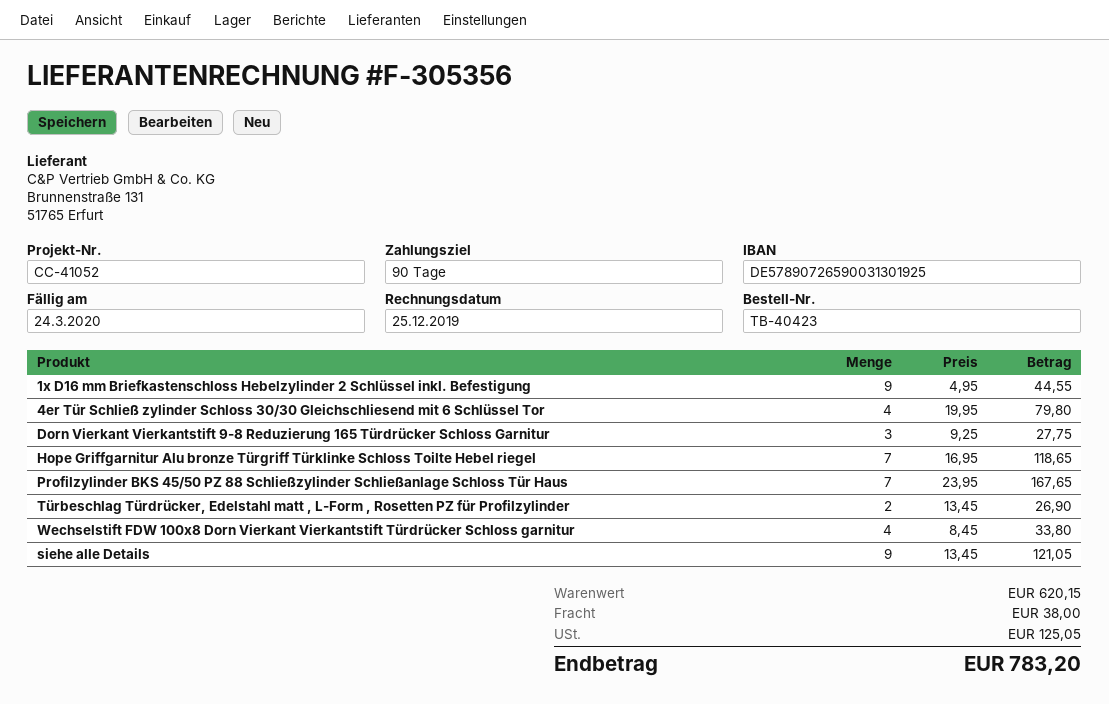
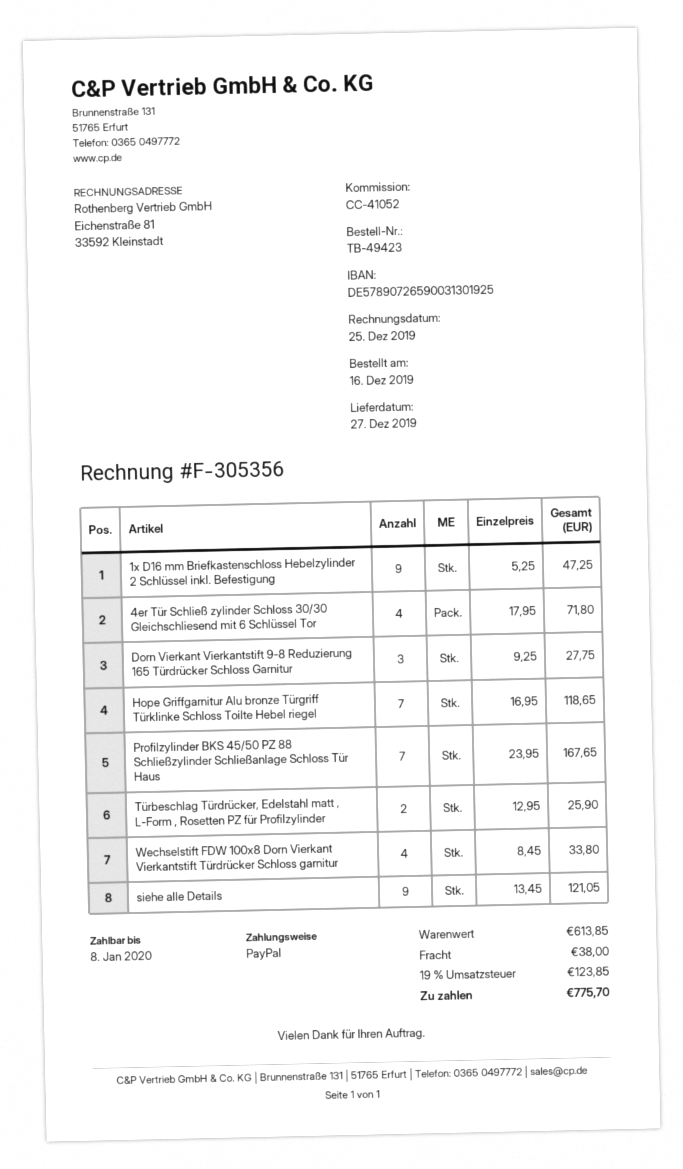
order number: TB-40423 -> TB-49423
due date: 2020-03-24 -> 2020-01-08
1x D16 mm Briefkastenschloss Hebelzylinder 2 Schlüssel inkl. Befestigung: 9 x 4.95 = 44.55 -> 9 x 5.25 = 47.25
4er Tür Schließ zylinder Schloss 30/30 Gleichschliesend mit 6 Schlüssel Tor: 4 x 19.95 = 79.80 -> 4 x 17.95 = 71.80
Türbeschlag Türdrücker, Edelstahl matt , L-Form , Rosetten PZ für Profilzylinder: 2 x 13.45 = 26.90 -> 2 x 12.95 = 25.90
subtotal: 620.15 -> 613.85
tax: 125.05 -> 123.85
total: 783.20 -> 775.70

